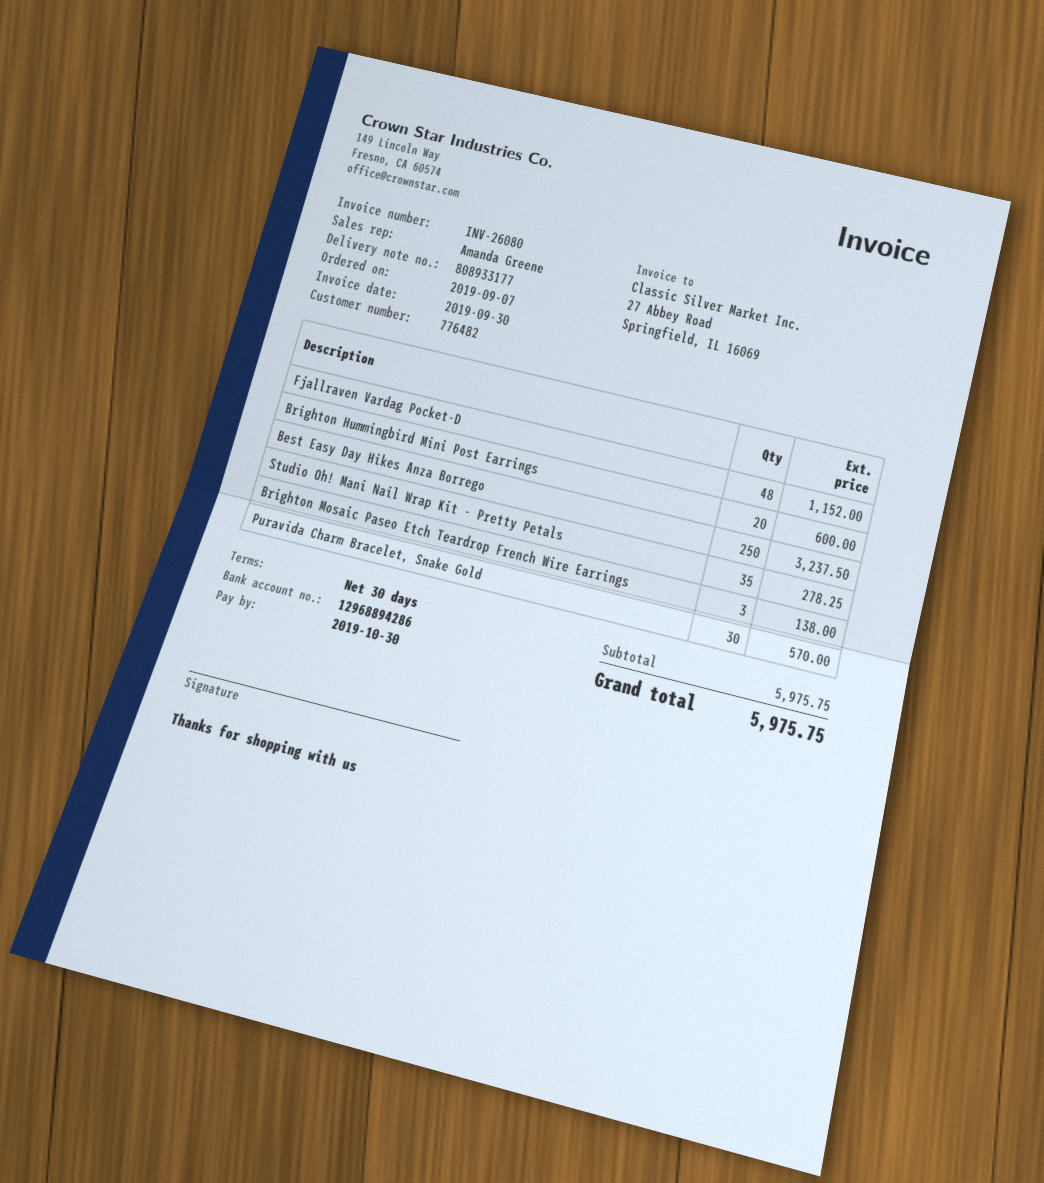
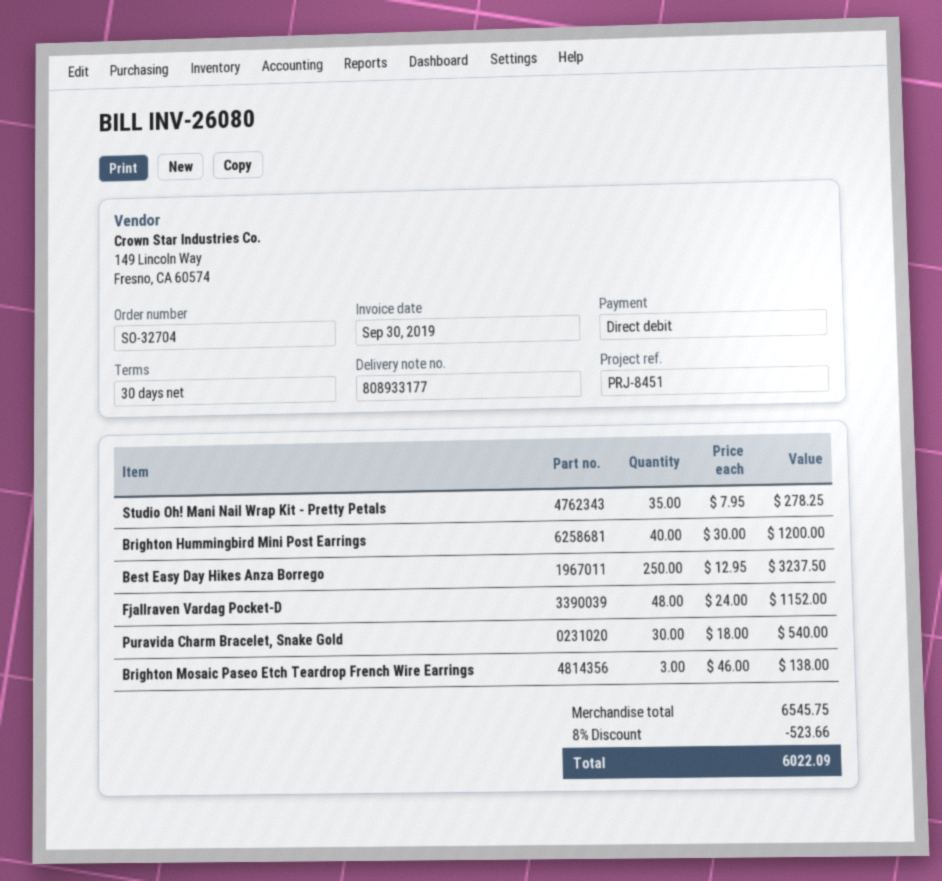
Brighton Hummingbird Mini Post Earrings: 20 for 600.00 -> 40 for 1200.00
Puravida Charm Bracelet, Snake Gold: 30 for 570.00 -> 30 for 540.00
subtotal: 5975.75 -> 6545.75
discount: none -> 8% = 523.66
total: 5975.75 -> 6022.09

